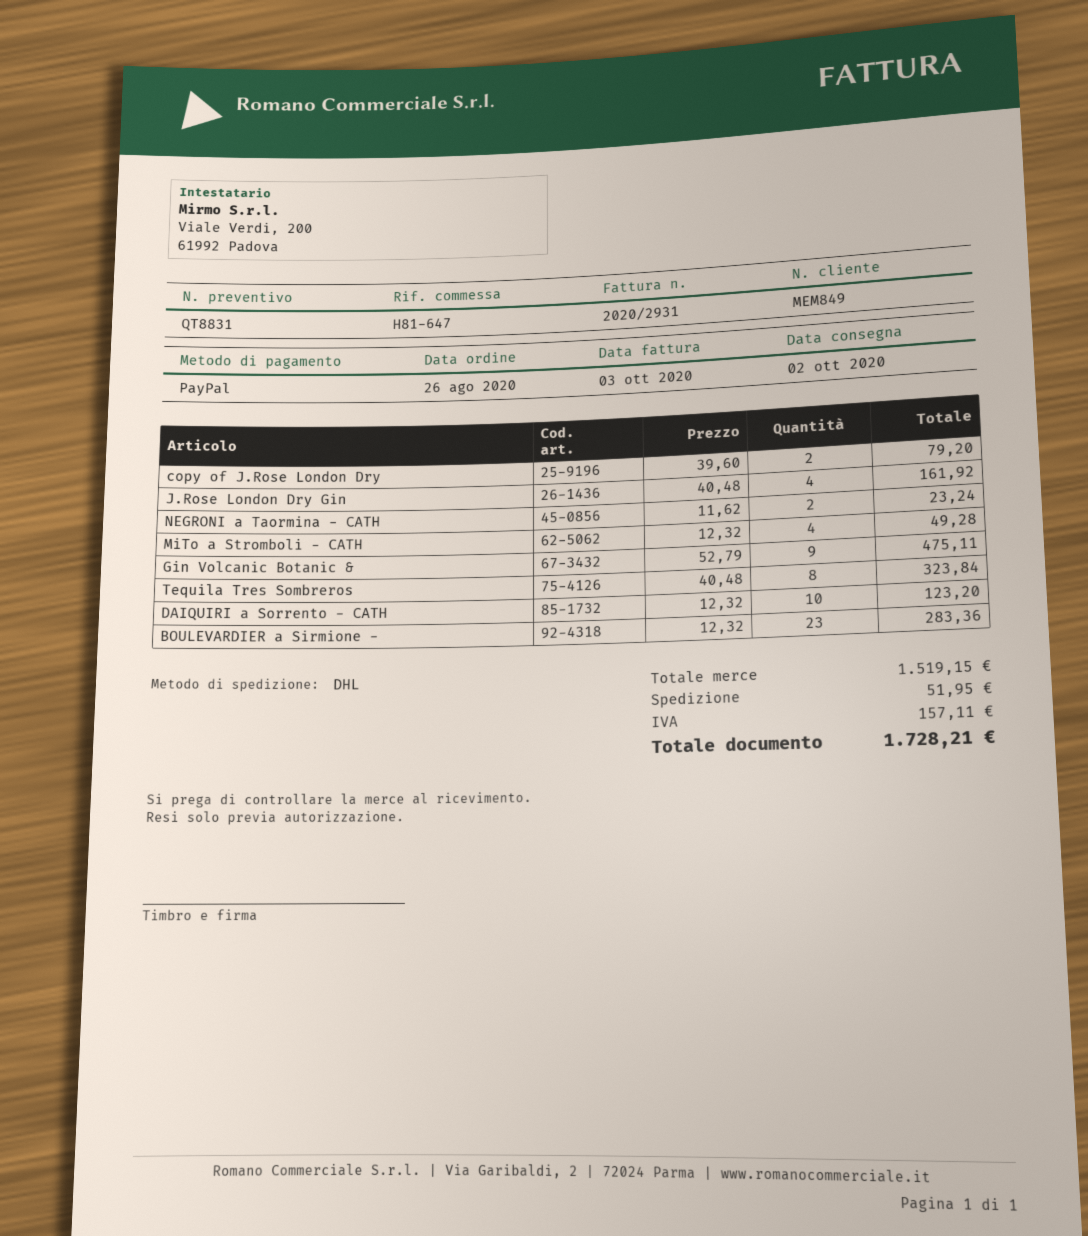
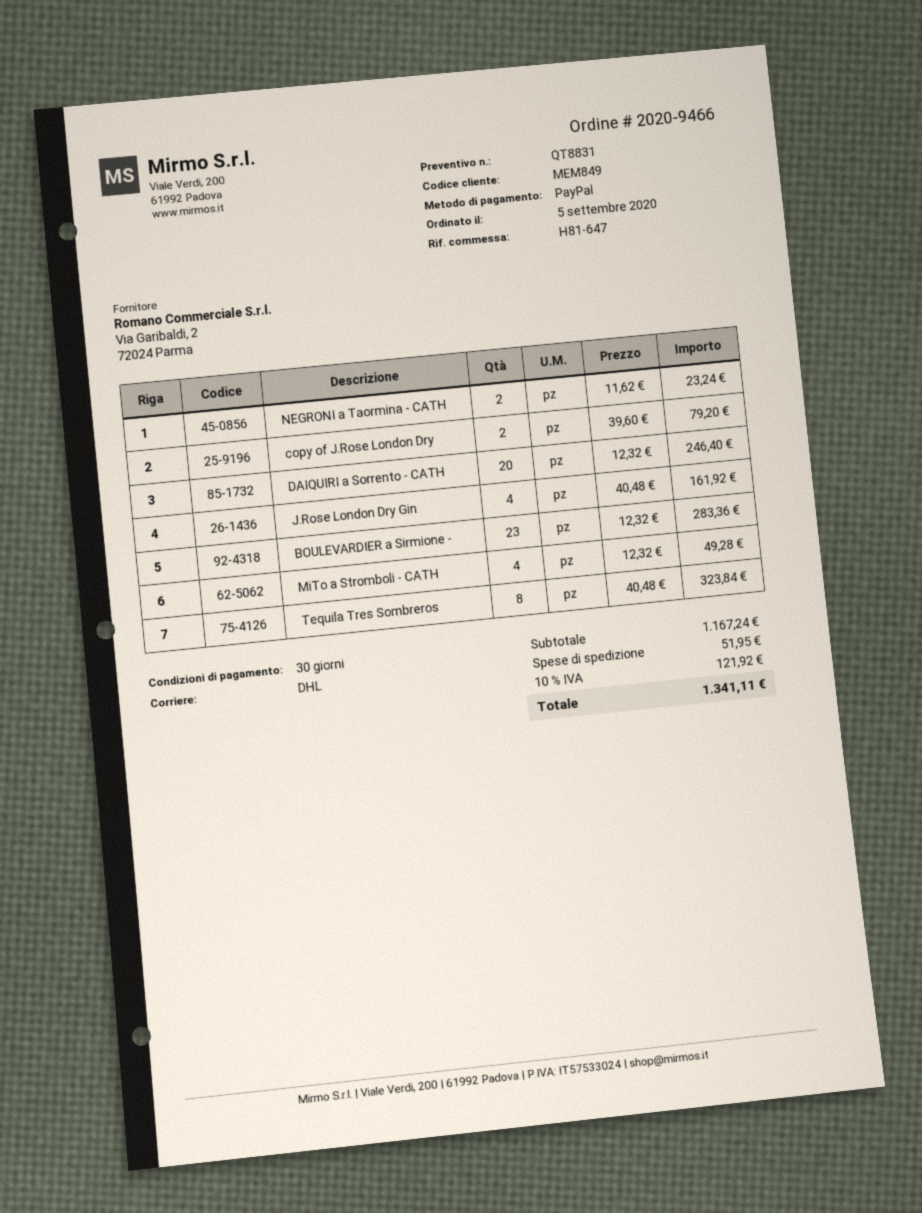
order date: 2020-08-26 -> 2020-09-05
Gin Volcanic Botanic &: 9 x 52.79 = 475.11 -> none
DAIQUIRI a Sorrento - CATH: 10 x 12.32 = 123.20 -> 20 x 12.32 = 246.40
subtotal: 1519.15 -> 1167.24
tax: 157.11 -> 121.92
total: 1728.21 -> 1341.11

